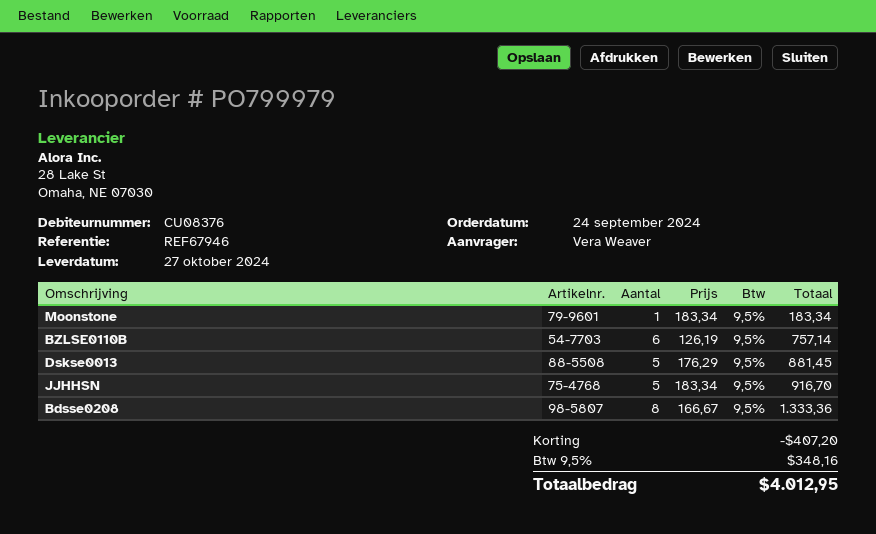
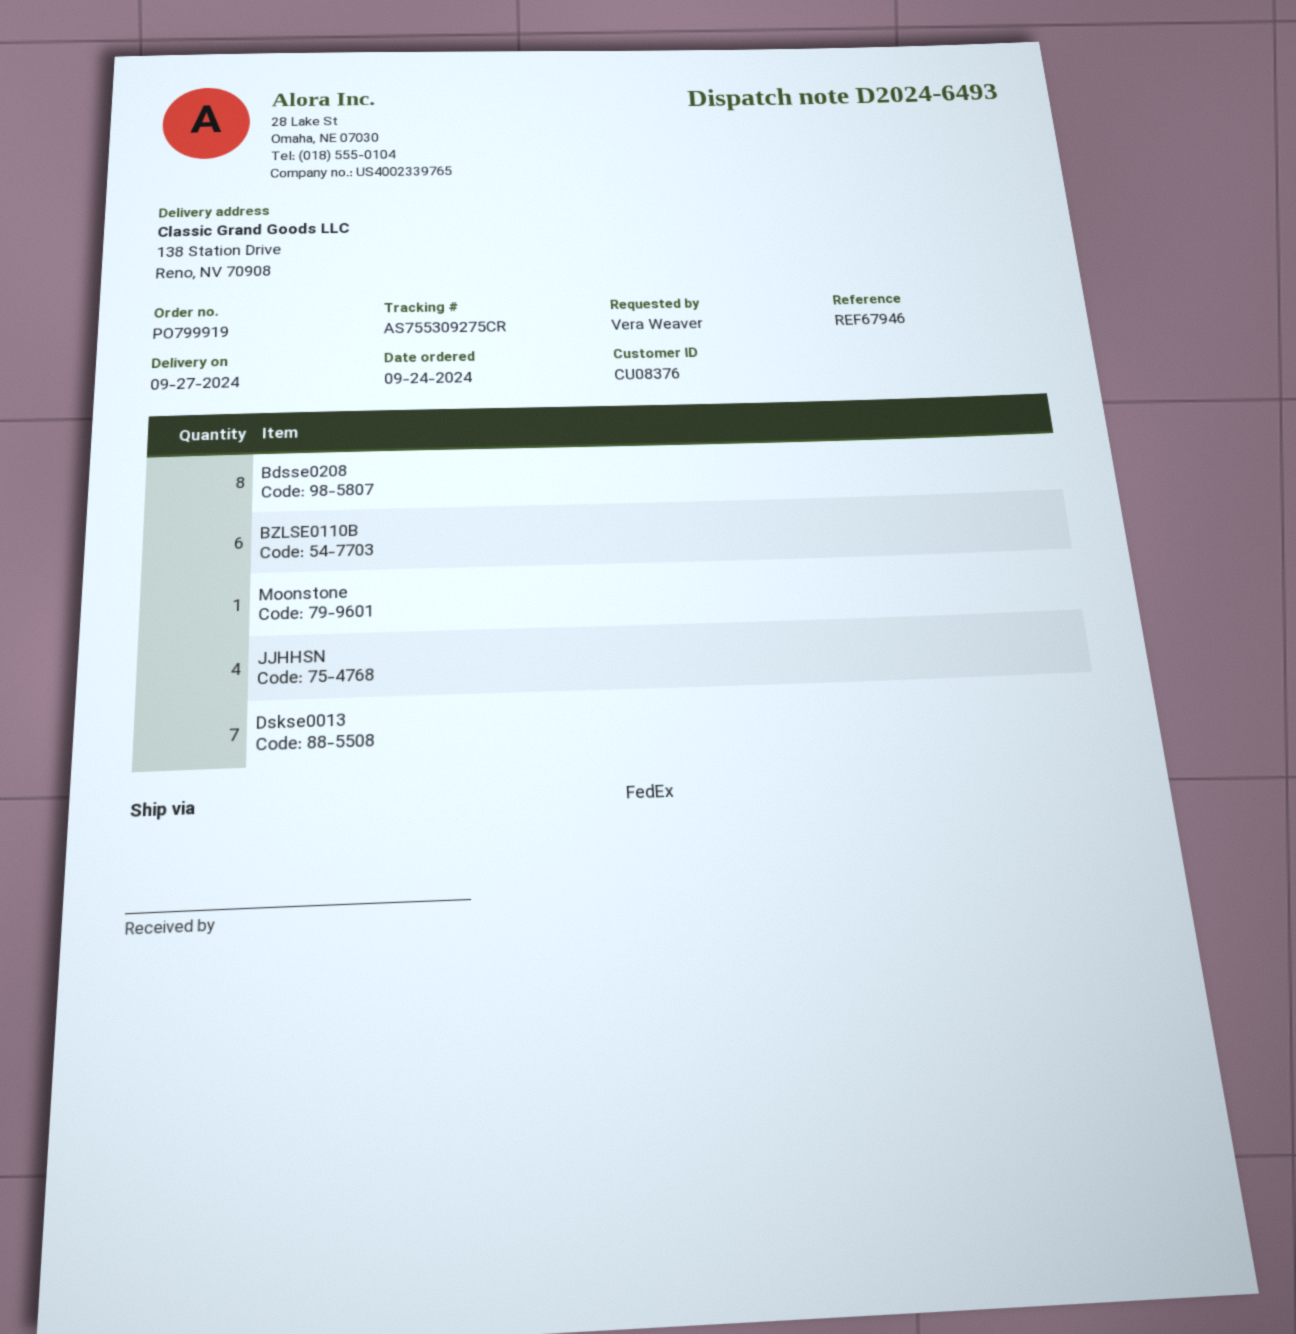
order number: PO799979 -> PO799919
delivery date: 2024-10-27 -> 2024-09-27
Dskse0013: 5 -> 7
JJHHSN: 5 -> 4

